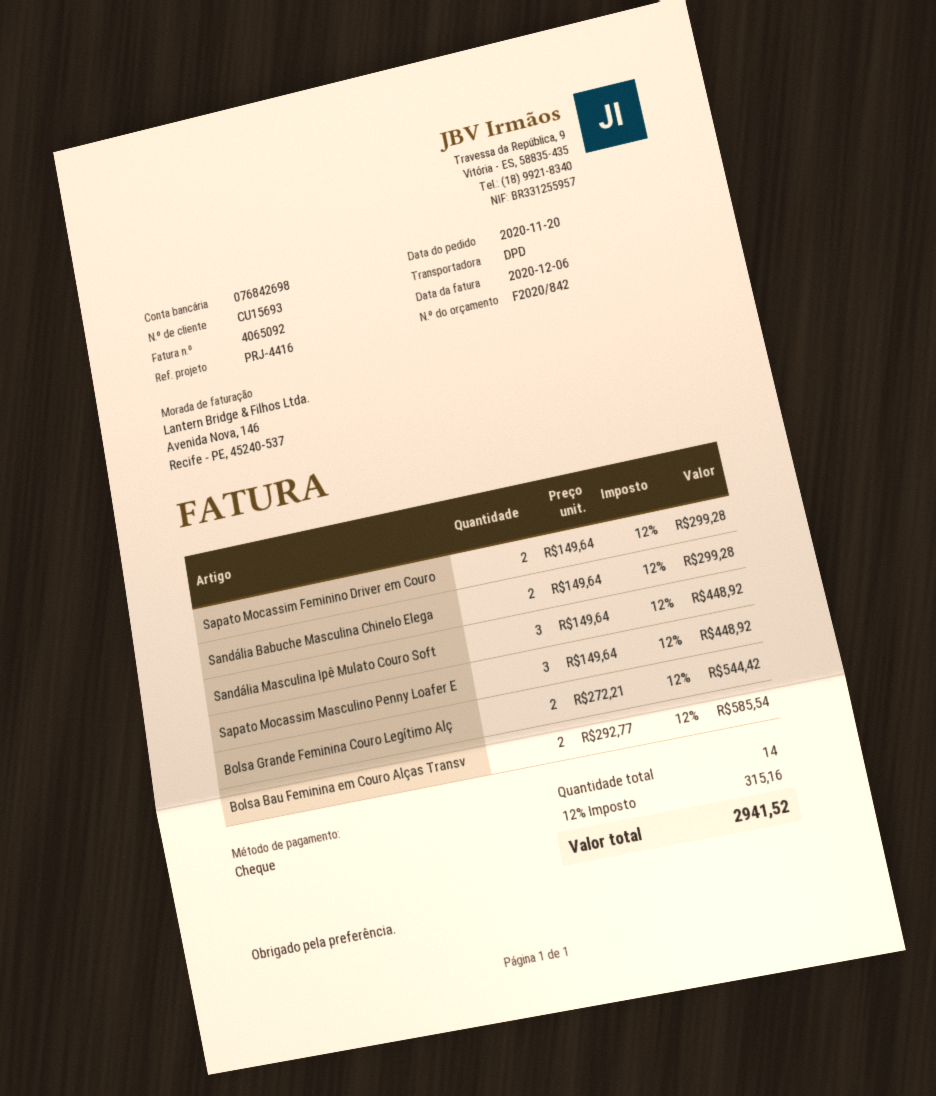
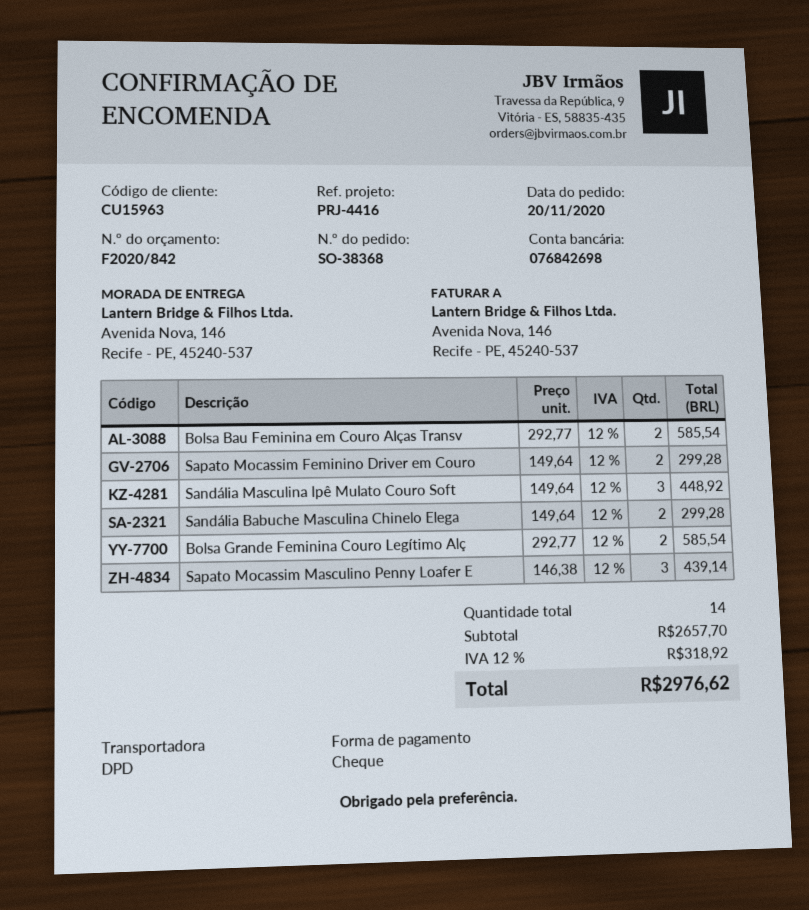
customer number: CU15693 -> CU15963
Sapato Mocassim Masculino Penny Loafer E: 3 x 149.64 = 448.92 -> 3 x 146.38 = 439.14
Bolsa Grande Feminina Couro Legítimo Alç: 2 x 272.21 = 544.42 -> 2 x 292.77 = 585.54
tax: 12% = 315.16 -> 12% = 318.92
total: 2941.52 -> 2976.62

